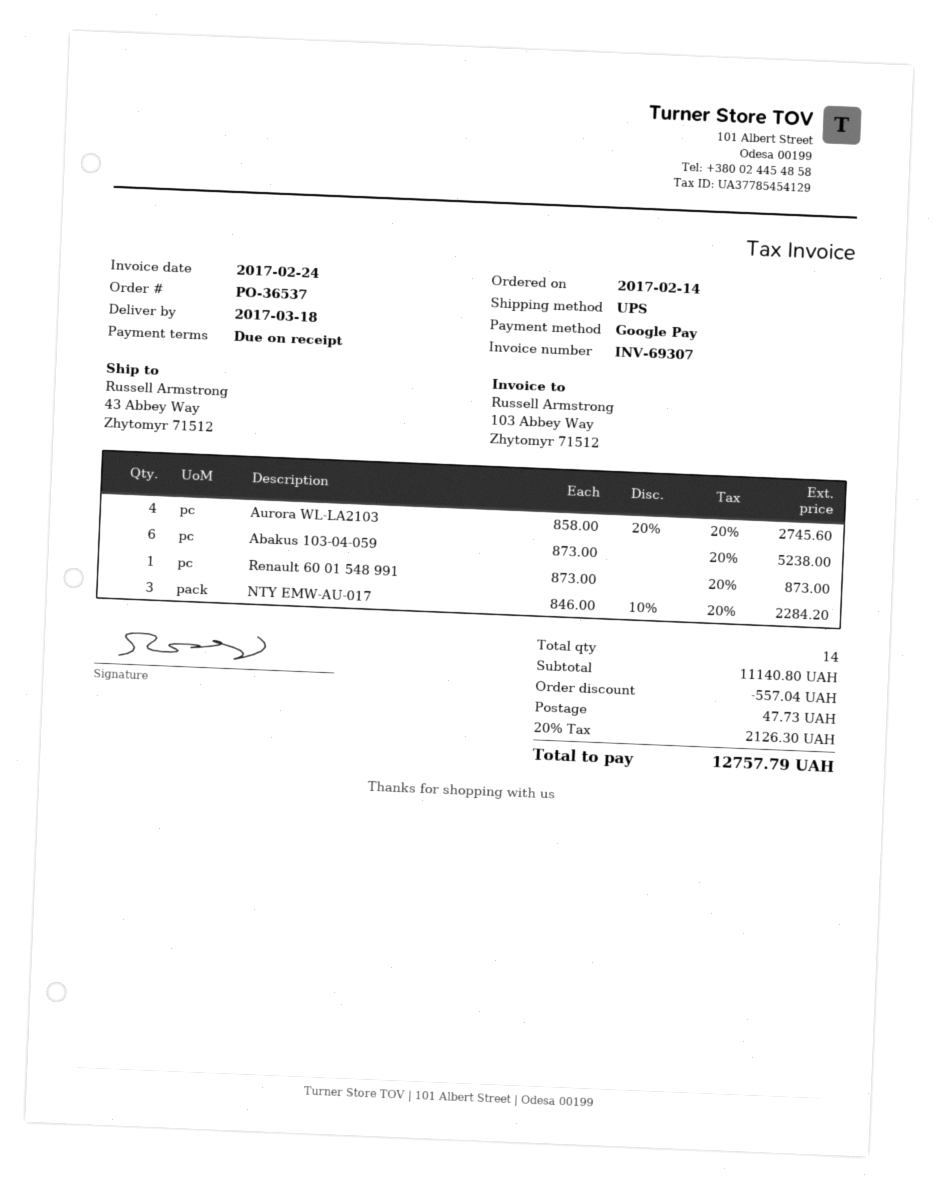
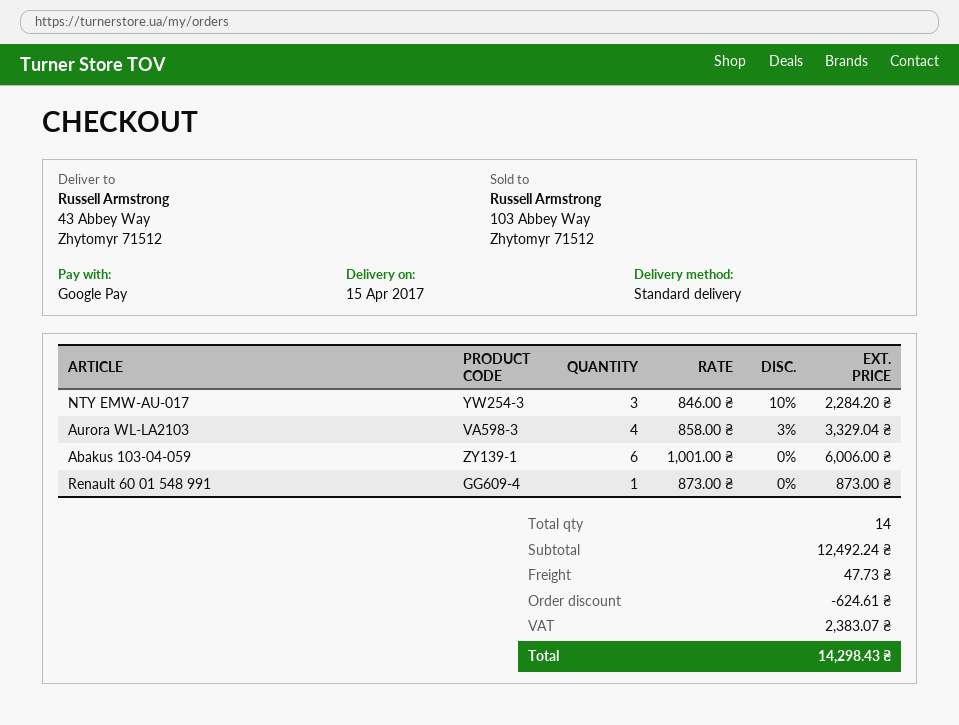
delivery date: 2017-03-18 -> 2017-04-15
shipping method: UPS -> standard
Aurora WL-LA2103: 4 x 858.00 - 20% = 2745.60 -> 4 x 858.00 - 3% = 3329.04
Abakus 103-04-059: 6 x 873.00 = 5238.00 -> 6 x 1001.00 = 6006.00
subtotal: 11140.80 -> 12492.24
discount: 557.04 -> 624.61
tax: 2126.30 -> 2383.07
total: 12757.79 -> 14298.43

